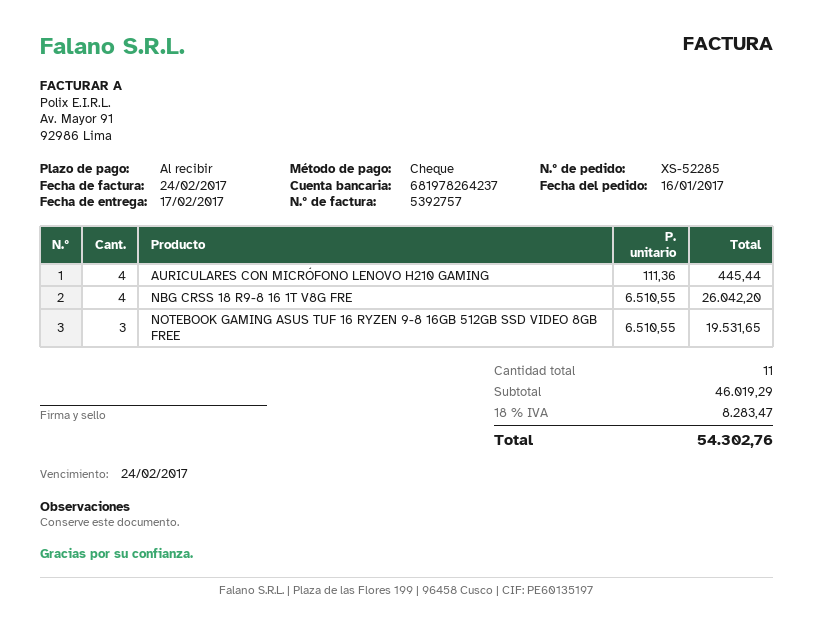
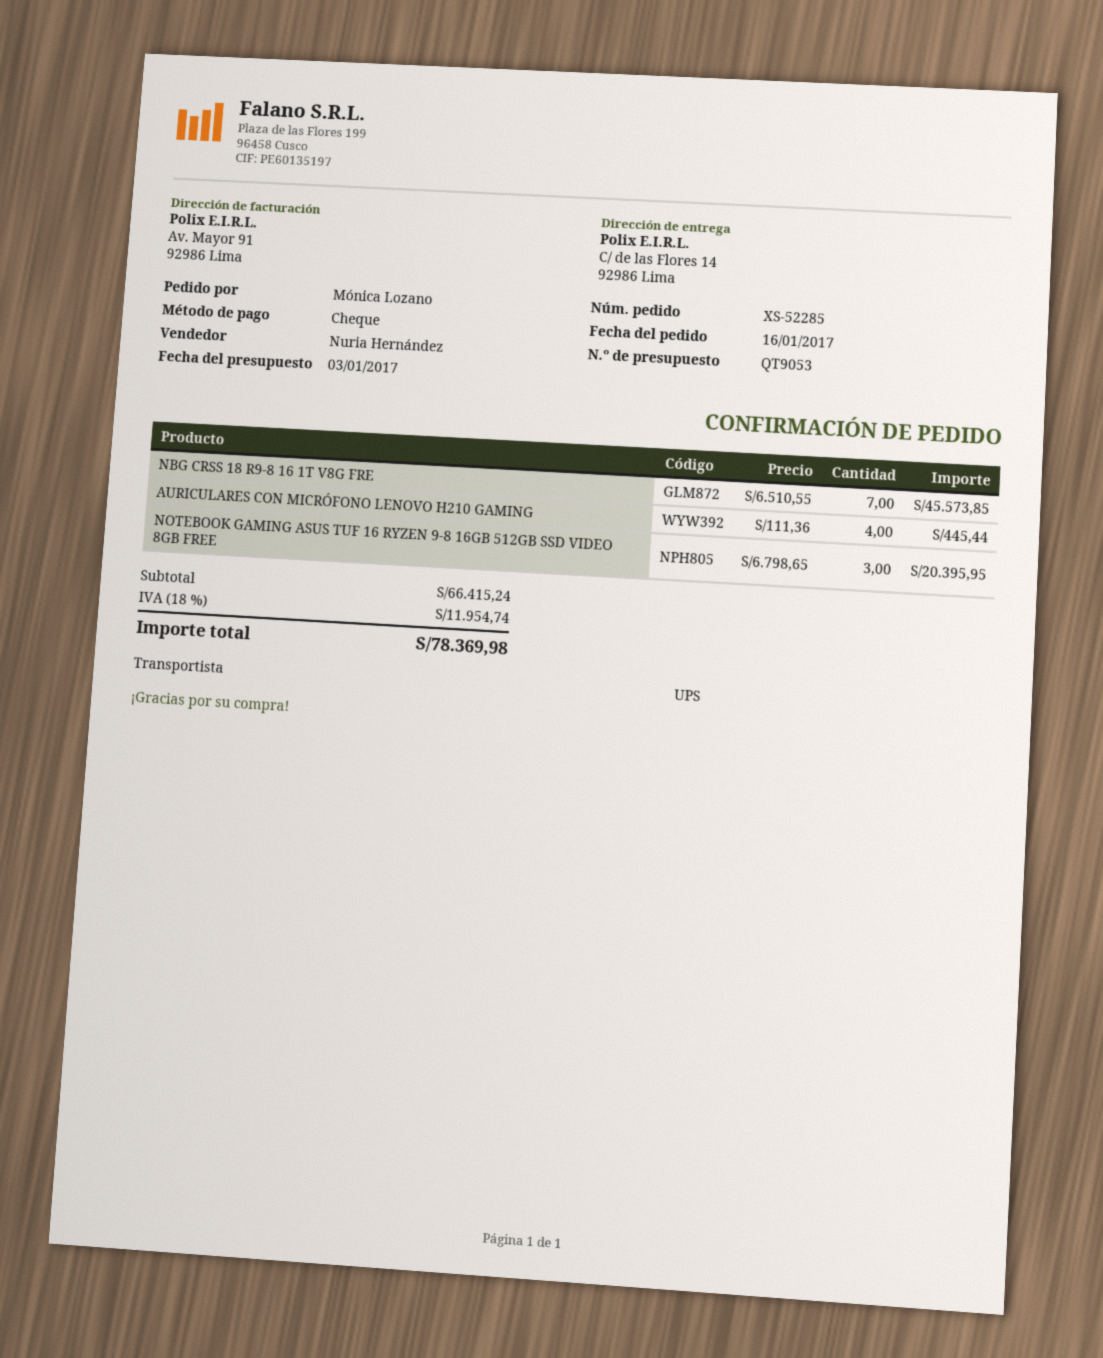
NBG CRSS 18 R9-8 16 1T V8G FRE: 4 x 6510.55 = 26042.20 -> 7 x 6510.55 = 45573.85
NOTEBOOK GAMING ASUS TUF 16 RYZEN 9-8 16GB 512GB SSD VIDEO 8GB FREE: 3 x 6510.55 = 19531.65 -> 3 x 6798.65 = 20395.95
subtotal: 46019.29 -> 66415.24
tax: 18% = 8283.47 -> 18% = 11954.74
total: 54302.76 -> 78369.98

